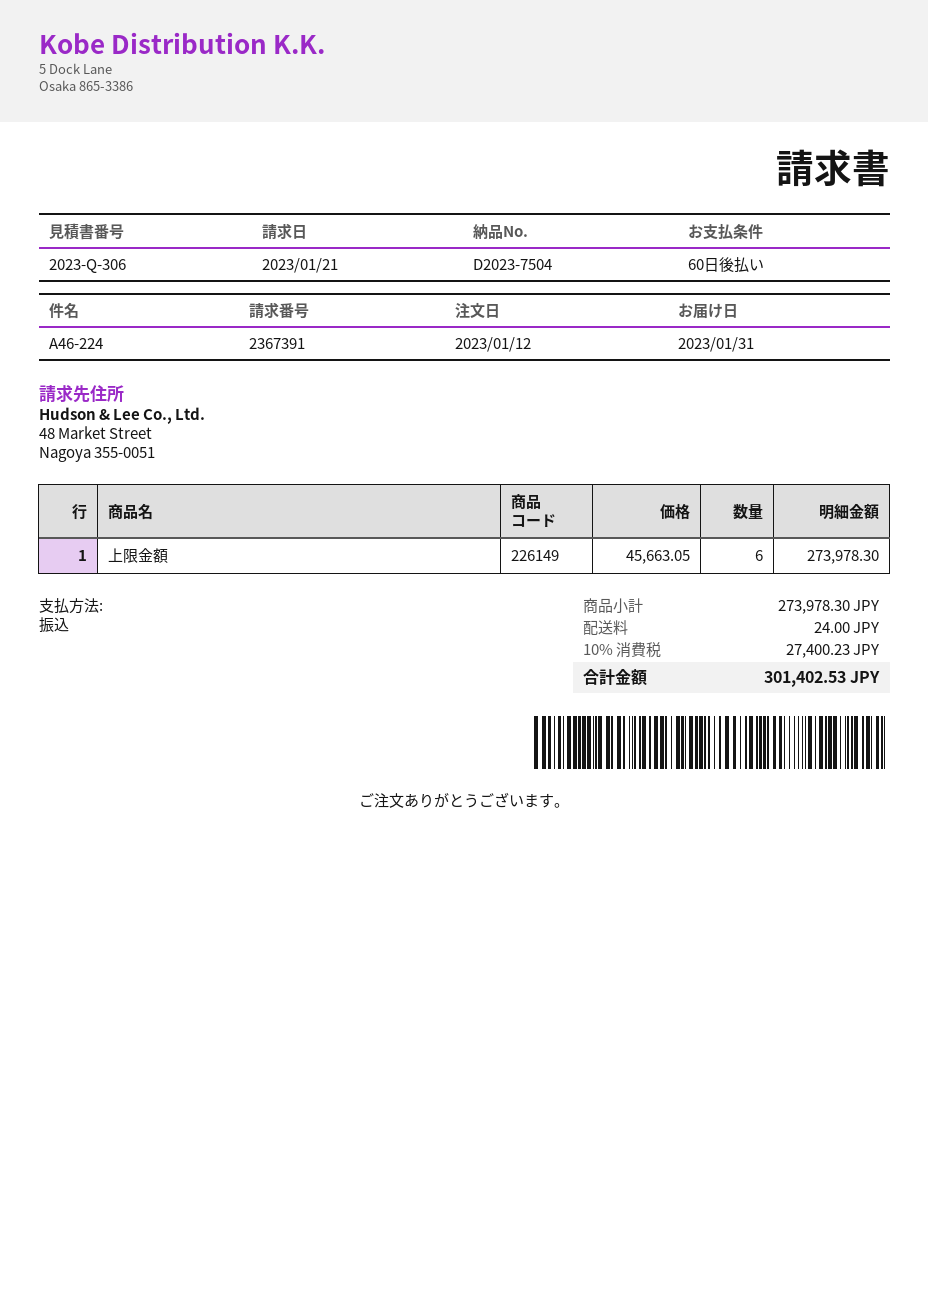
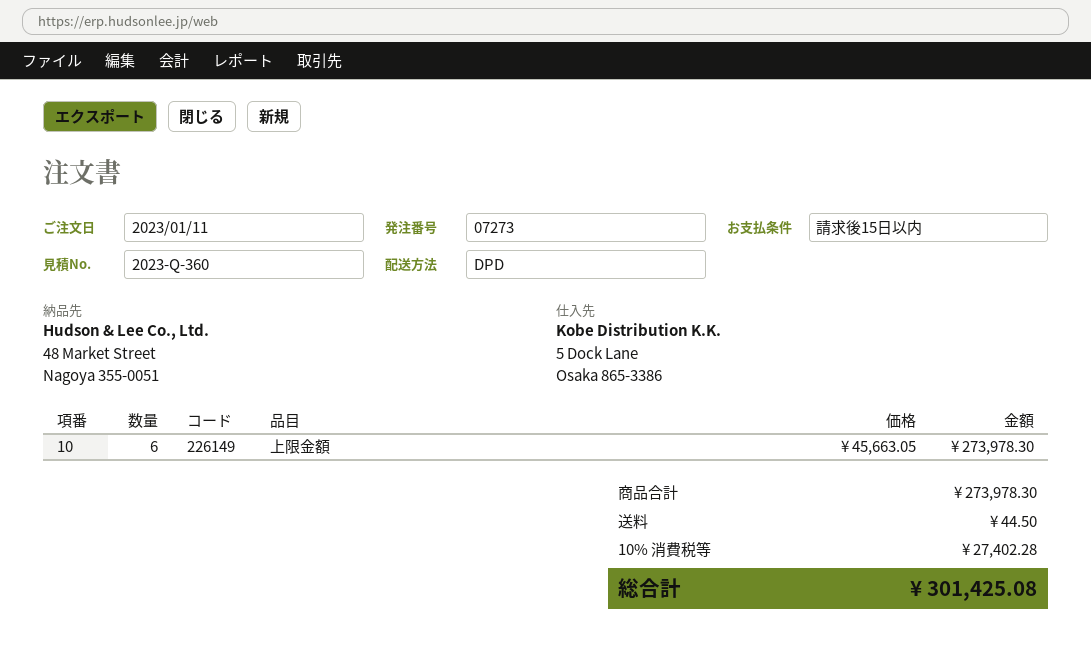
quote number: 2023-Q-306 -> 2023-Q-360
order date: 2023-01-12 -> 2023-01-11
payment terms: 60 days -> 15 days
shipping: 24.00 -> 44.50
tax: 10% = 27400.23 -> 10% = 27402.28
total: 301402.53 -> 301425.08

